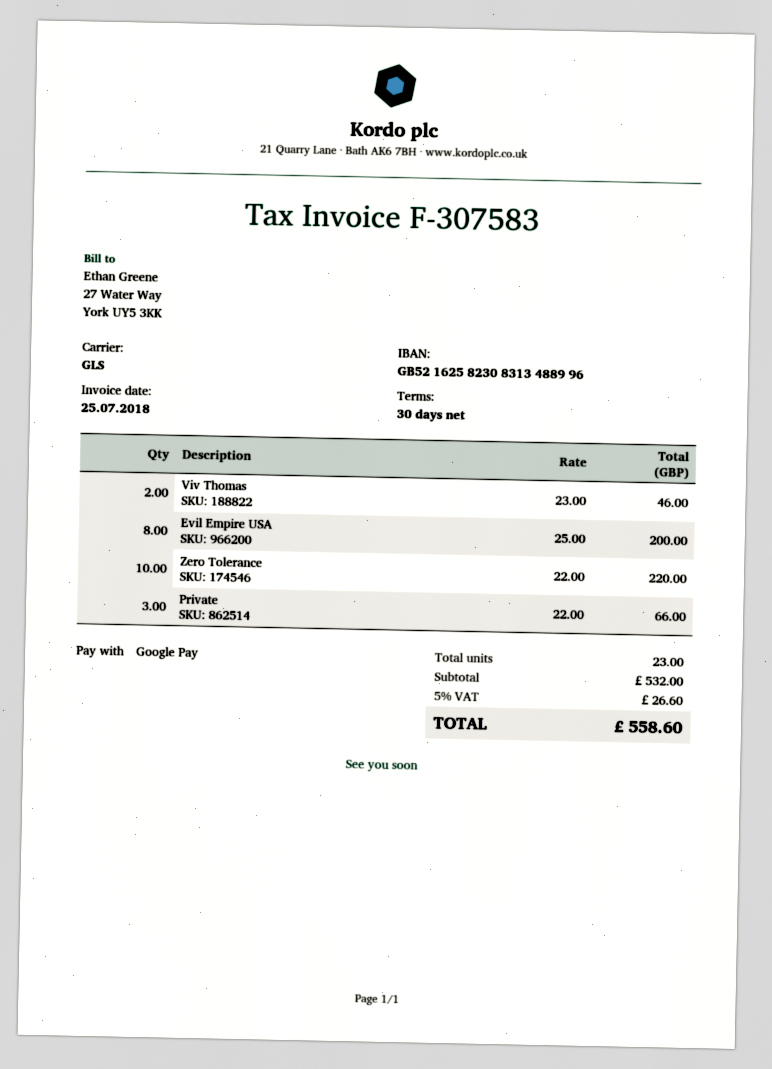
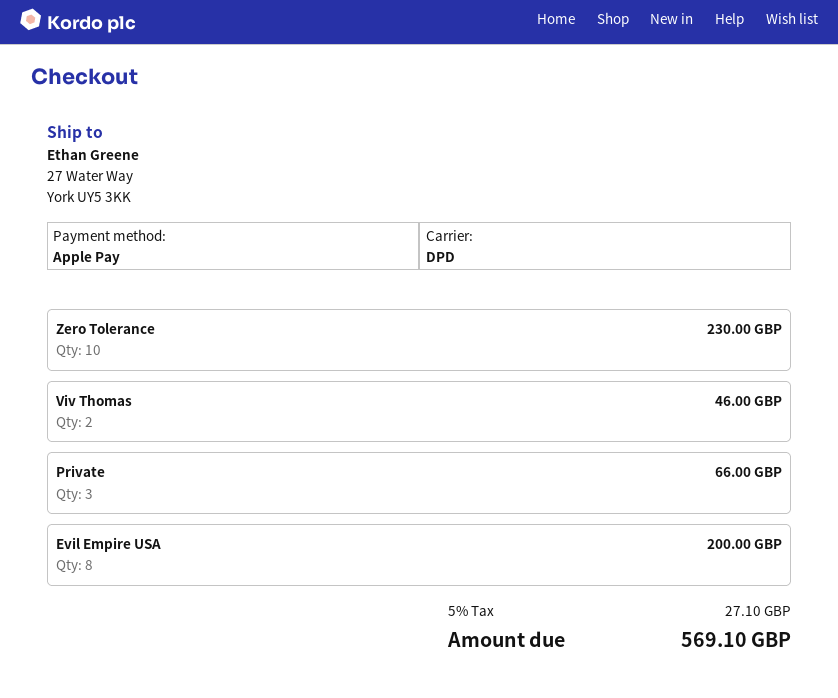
payment method: Google Pay -> Apple Pay
shipping method: GLS -> DPD
Zero Tolerance: 10 for 220.00 -> 10 for 230.00
tax: 5% = 26.60 -> 5% = 27.10
total: 558.60 -> 569.10

